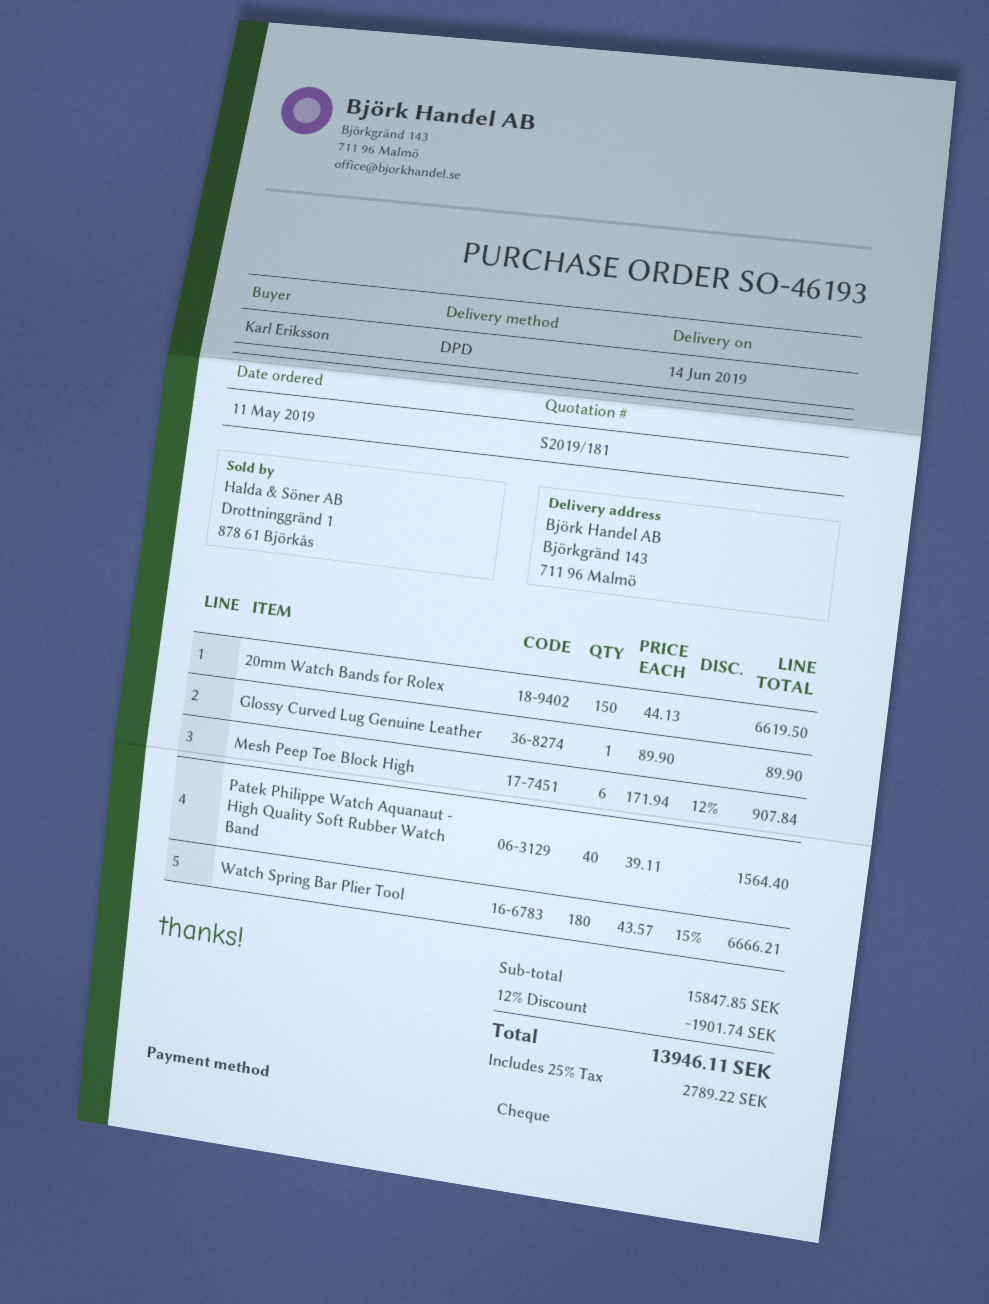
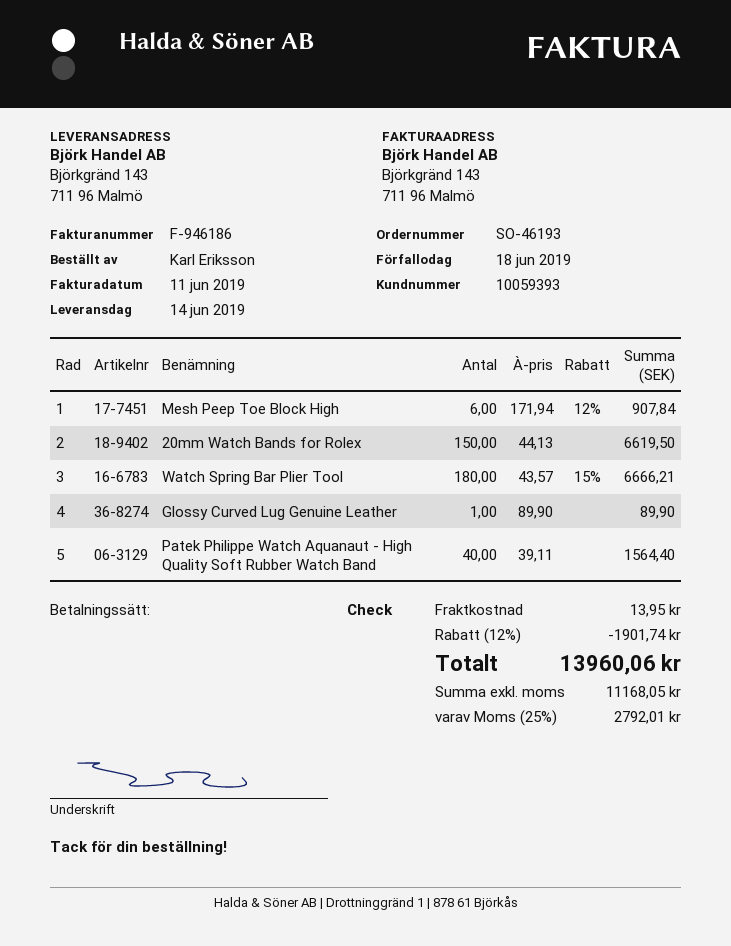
shipping: none -> 13.95
tax: 25% = 2789.22 -> 25% = 2792.01
total: 13946.11 -> 13960.06

